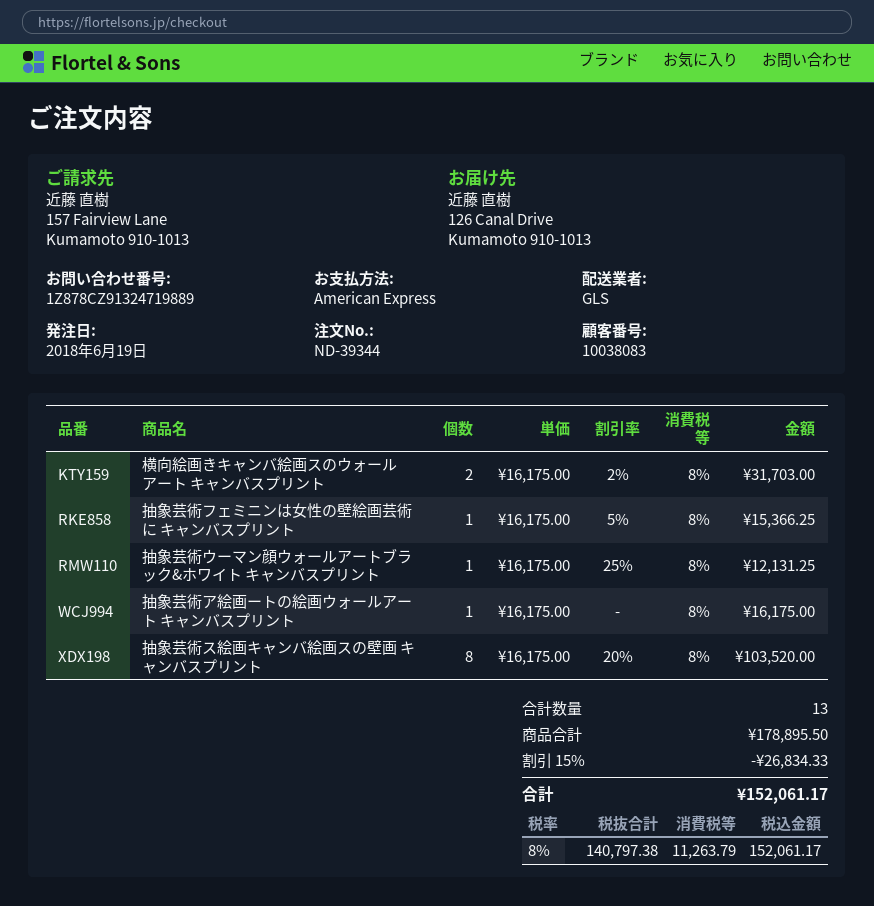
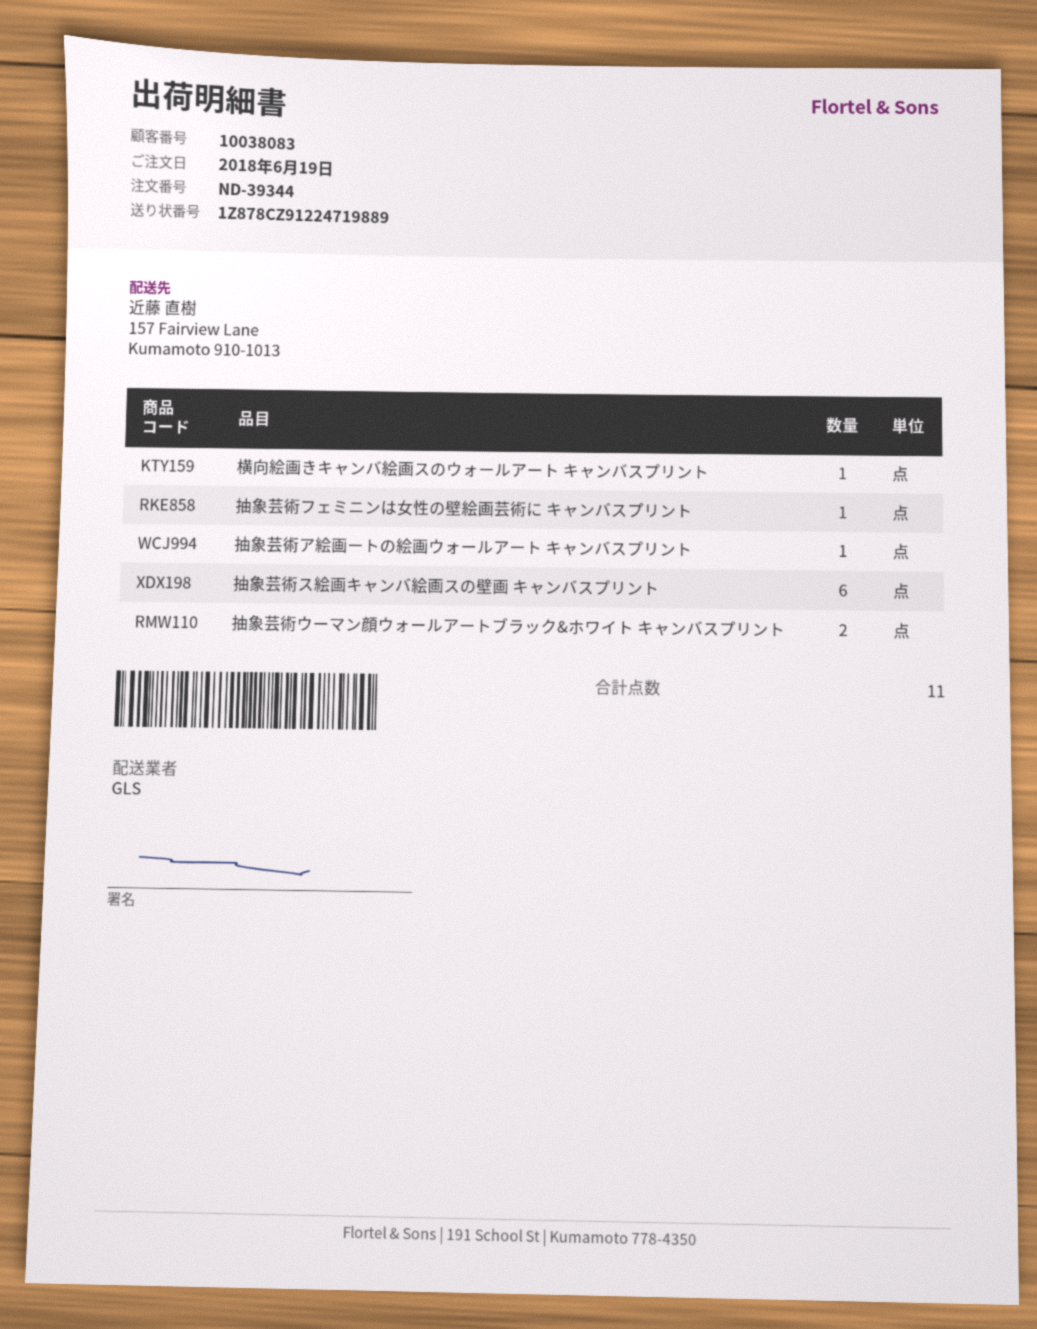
tracking number: 1Z878CZ91324719889 -> 1Z878CZ91224719889
ship to: 126 Canal Drive, Kumamoto 910-1013 -> 157 Fairview Lane, Kumamoto 910-1013
横向絵画きキャンバ絵画スのウォールアート キャンバスプリント: 2 -> 1
抽象芸術ウーマン顔ウォールアートブラック&ホワイト キャンバスプリント: 1 -> 2
抽象芸術ス絵画キャンバ絵画スの壁画 キャンバスプリント: 8 -> 6
total quantity: 13 -> 11

